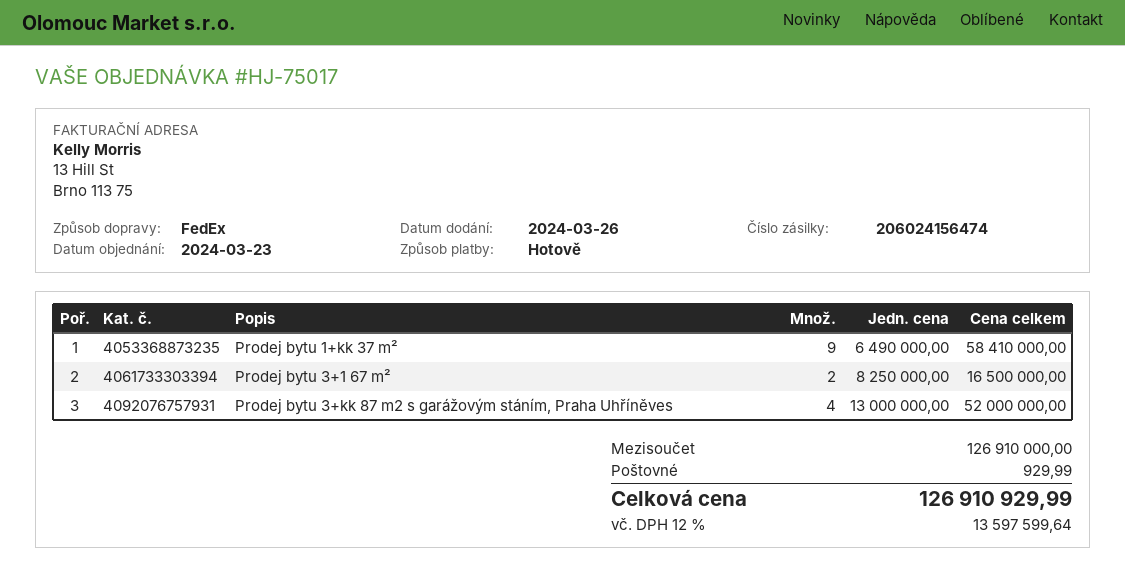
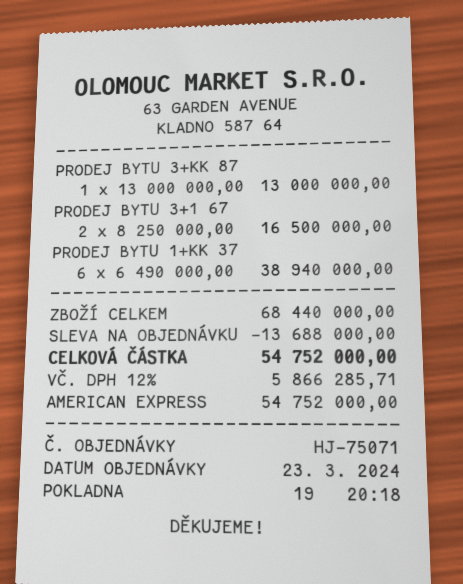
order number: HJ-75017 -> HJ-75071
payment method: cash -> American Express
Prodej bytu 1+kk 37 m²: 9 x 6490000.00 = 58410000.00 -> 6 x 6490000.00 = 38940000.00
Prodej bytu 3+kk 87 m2 s garážovým stáním, Praha Uhříněves: 4 x 13000000.00 = 52000000.00 -> 1 x 13000000.00 = 13000000.00
subtotal: 126910000.00 -> 68440000.00
discount: none -> 13688000.00
shipping: 929.99 -> none
tax: 12% = 13597599.64 -> 12% = 5866285.71
total: 126910929.99 -> 54752000.00

